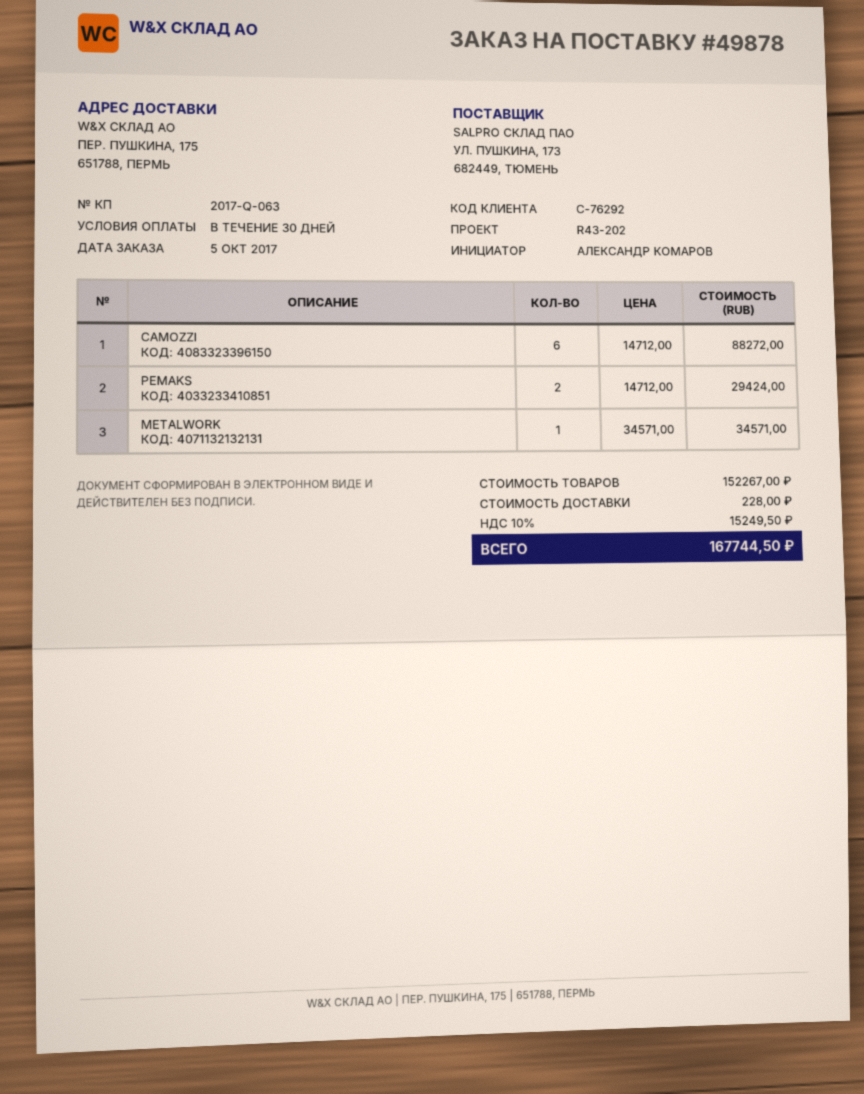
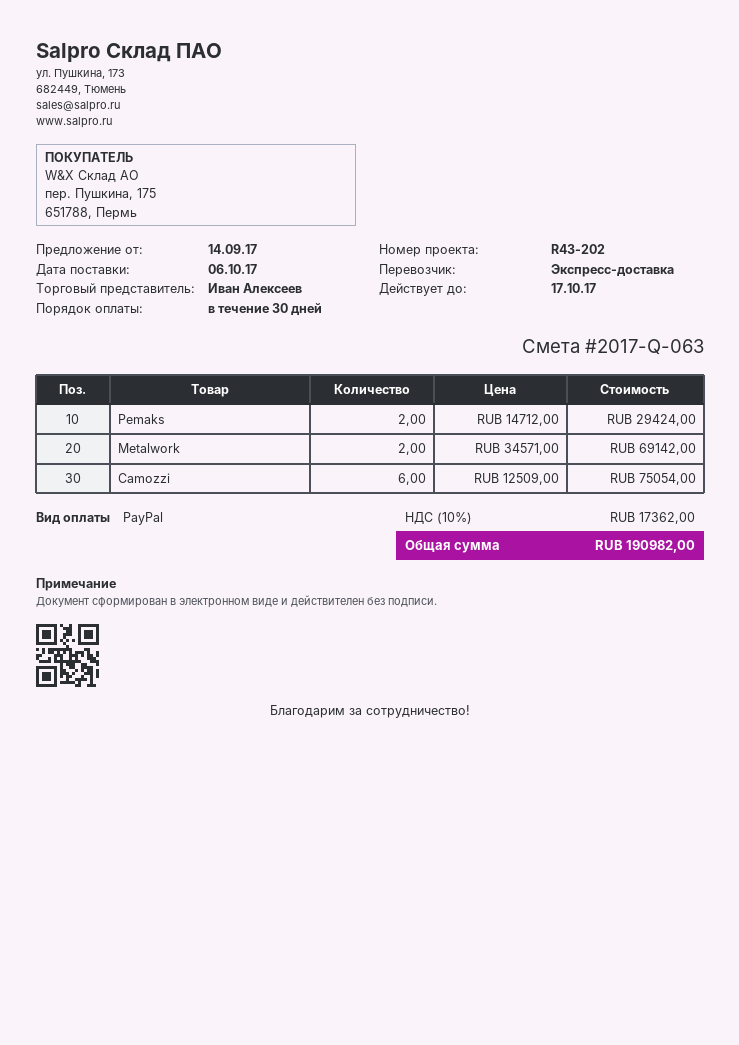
CAMOZZI: 6 x 14712.00 = 88272.00 -> 6 x 12509.00 = 75054.00
METALWORK: 1 x 34571.00 = 34571.00 -> 2 x 34571.00 = 69142.00
shipping: 228.00 -> none
tax: 10% = 15249.50 -> 10% = 17362.00
total: 167744.50 -> 190982.00

